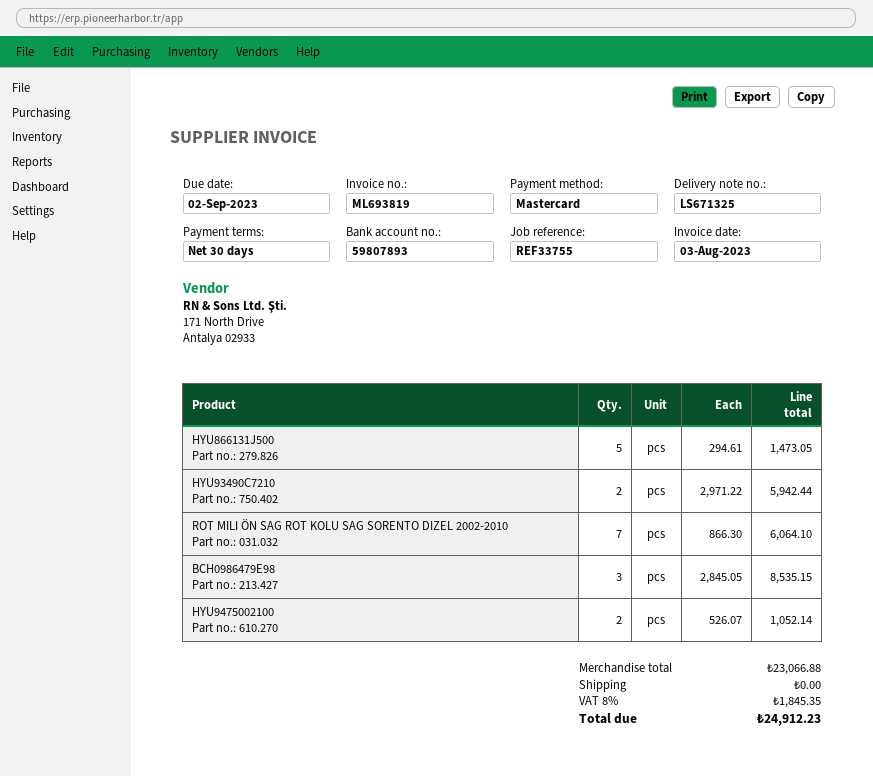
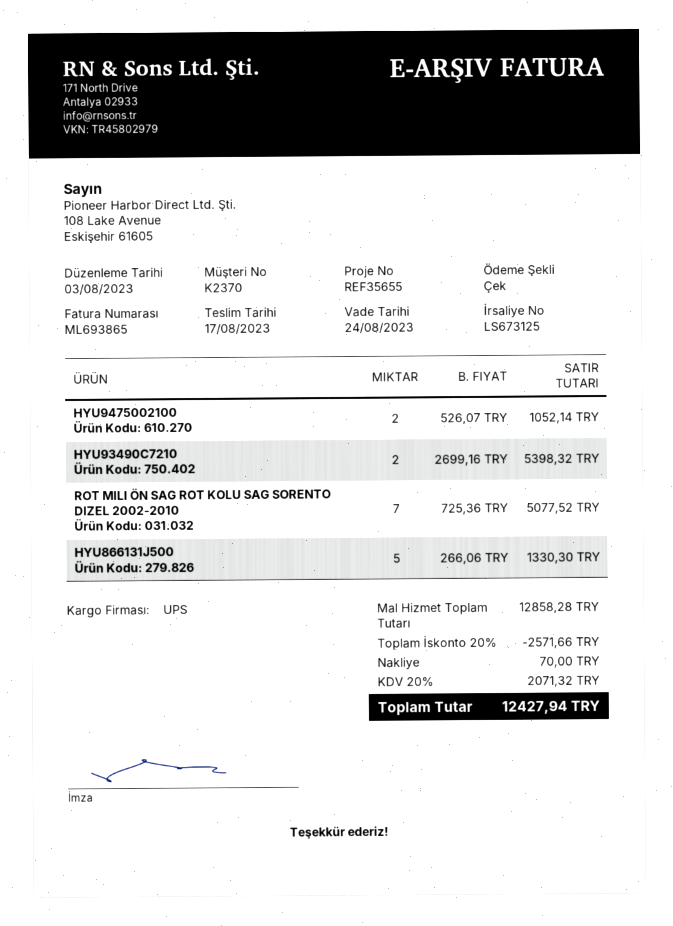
delivery note number: LS671325 -> LS673125
invoice number: ML693819 -> ML693865
due date: 2023-09-02 -> 2023-08-24
reference: REF33755 -> REF35655
payment method: Mastercard -> cheque
HYU866131J500: 5 x 294.61 = 1473.05 -> 5 x 266.06 = 1330.30
HYU93490C7210: 2 x 2971.22 = 5942.44 -> 2 x 2699.16 = 5398.32
ROT MILI ÖN SAG ROT KOLU SAG SORENTO DIZEL 2002-2010: 7 x 866.30 = 6064.10 -> 7 x 725.36 = 5077.52
BCH0986479E98: 3 x 2845.05 = 8535.15 -> none
subtotal: 23066.88 -> 12858.28
discount: none -> 20% = 2571.66
shipping: 0.00 -> 70.00
tax: 8% = 1845.35 -> 20% = 2071.32
total: 24912.23 -> 12427.94

